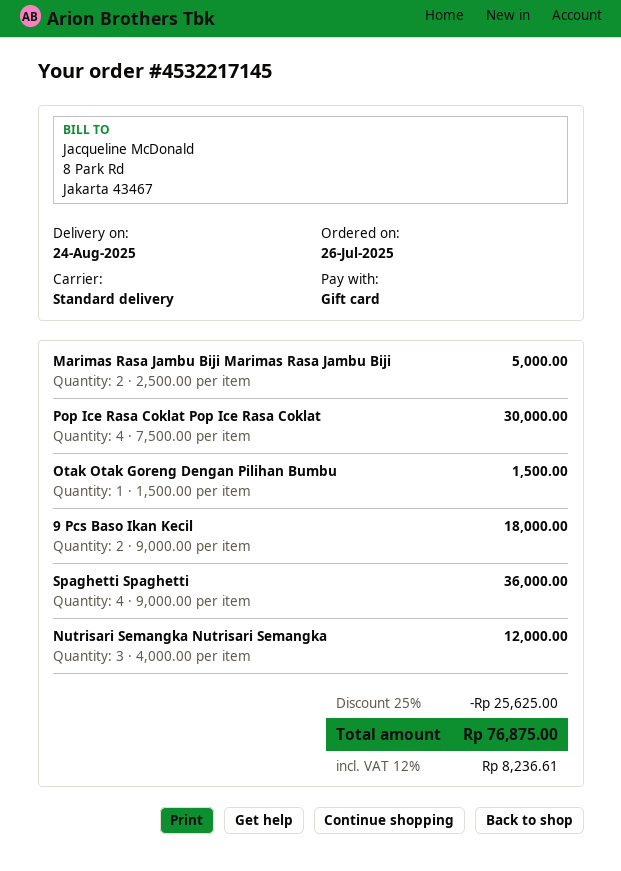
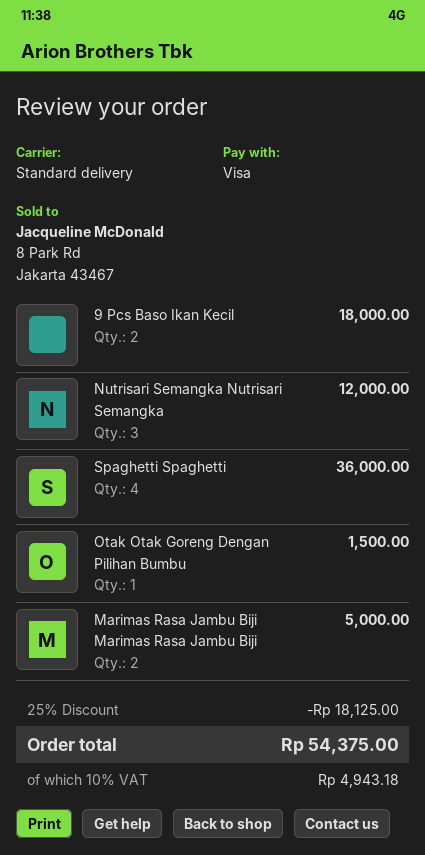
payment method: gift card -> Visa
Pop Ice Rasa Coklat Pop Ice Rasa Coklat: 4 for 30000.00 -> none
discount: 25% = 25625.00 -> 25% = 18125.00
tax: 12% = 8236.61 -> 10% = 4943.18
total: 76875.00 -> 54375.00

